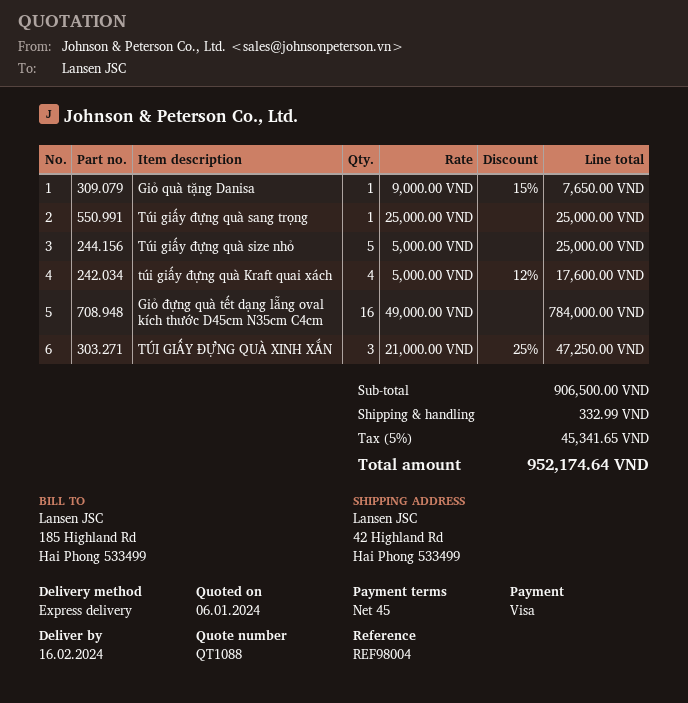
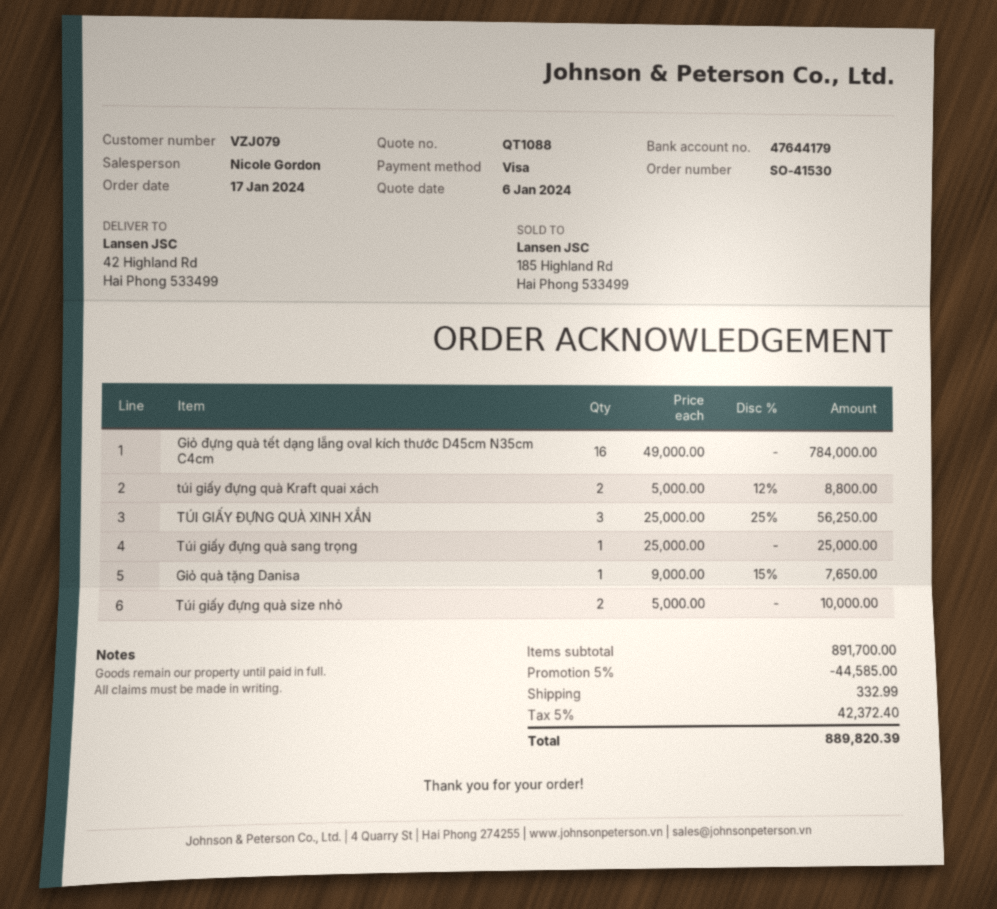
Túi giấy đựng quà size nhỏ: 5 x 5000.00 = 25000.00 -> 2 x 5000.00 = 10000.00
túi giấy đựng quà Kraft quai xách: 4 x 5000.00 - 12% = 17600.00 -> 2 x 5000.00 - 12% = 8800.00
TÚI GIẤY ĐỰNG QUÀ XINH XẮN: 3 x 21000.00 - 25% = 47250.00 -> 3 x 25000.00 - 25% = 56250.00
subtotal: 906500.00 -> 891700.00
discount: none -> 5% = 44585.00
tax: 5% = 45341.65 -> 5% = 42372.40
total: 952174.64 -> 889820.39

